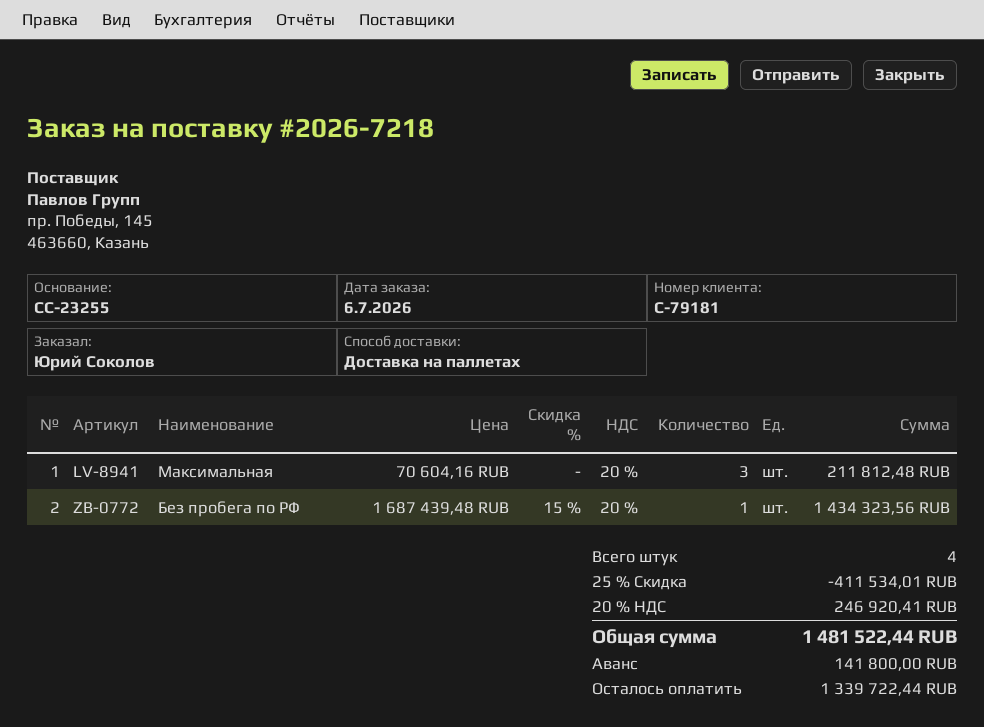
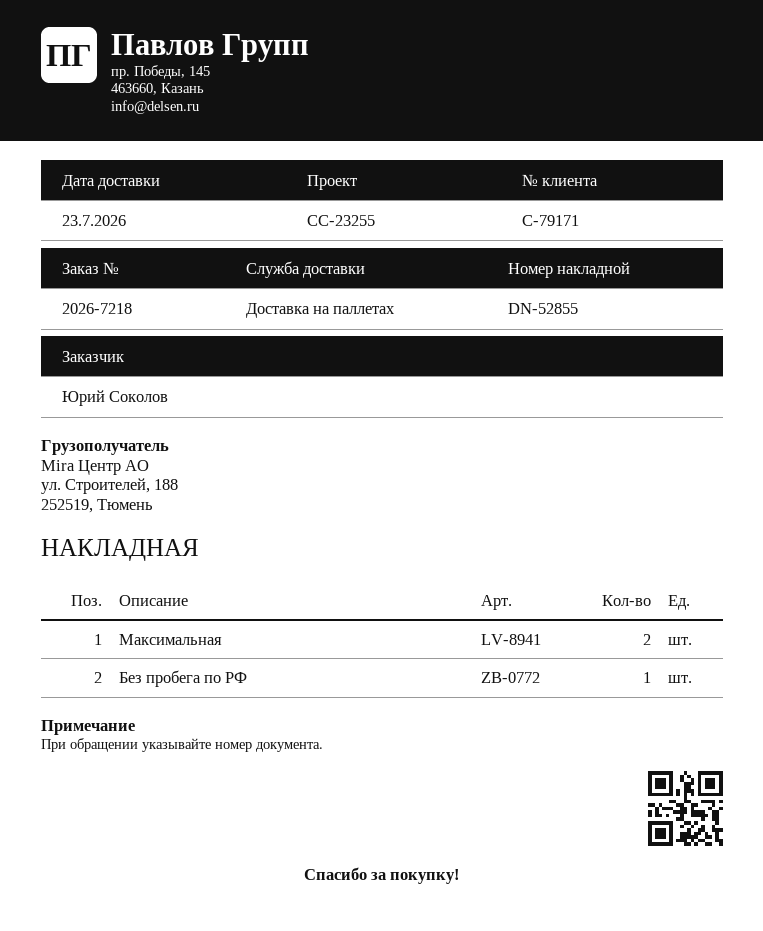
customer number: C-79181 -> C-79171
Максимальная: 3 -> 2

